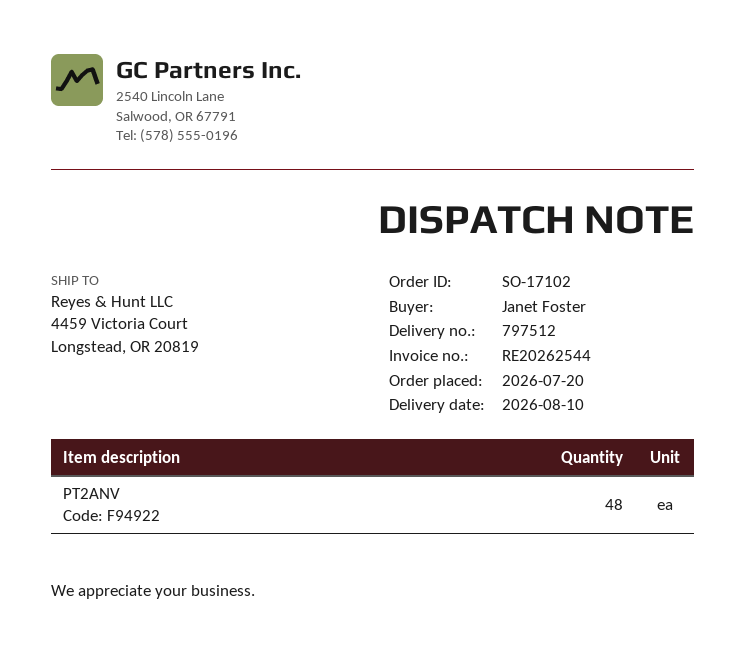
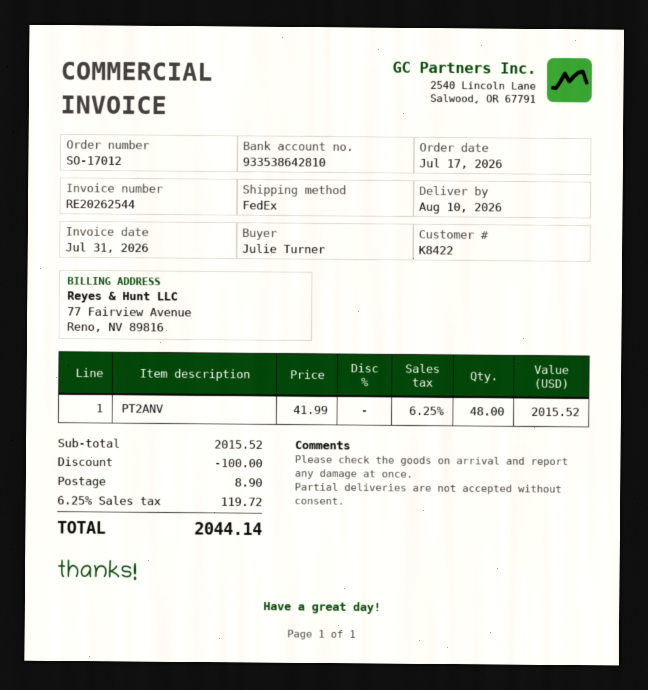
order number: SO-17102 -> SO-17012
order date: 2026-07-20 -> 2026-07-17
ordered by: Janet Foster -> Julie Turner

